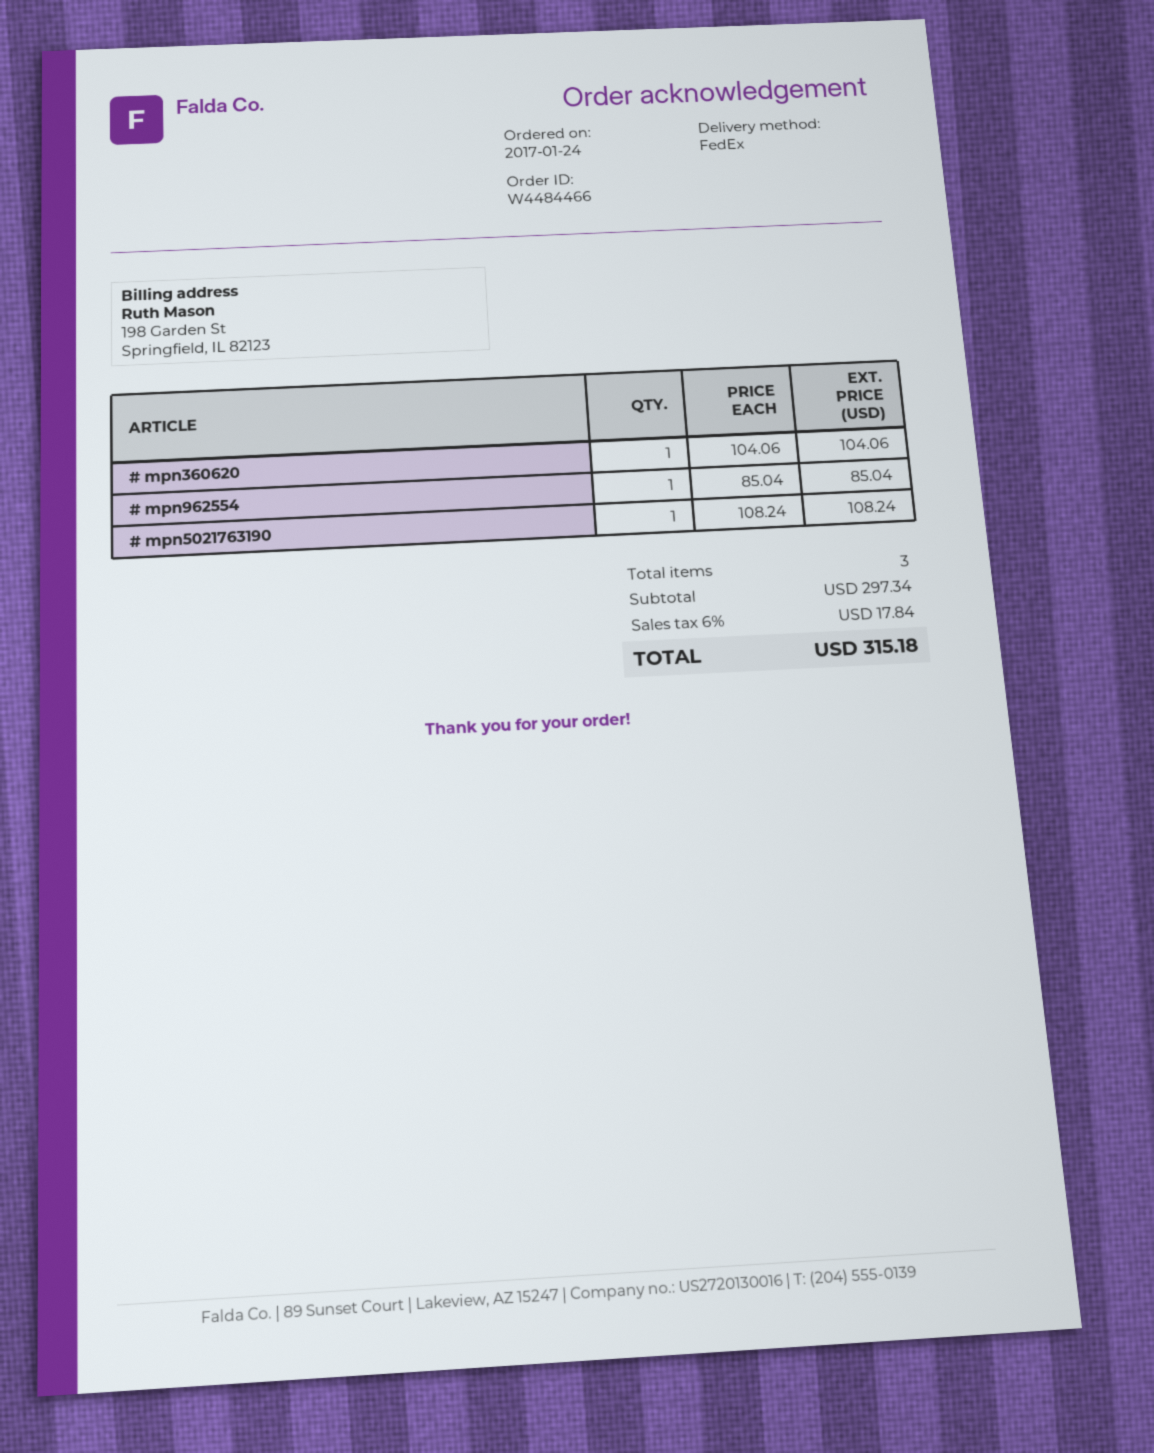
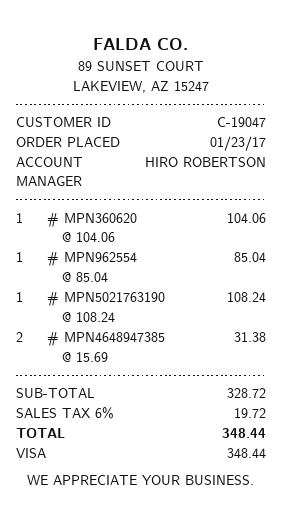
order date: 2017-01-24 -> 2017-01-23
# MPN4648947385: none -> 2 x 15.69 = 31.38
subtotal: 297.34 -> 328.72
tax: 6% = 17.84 -> 6% = 19.72
total: 315.18 -> 348.44

